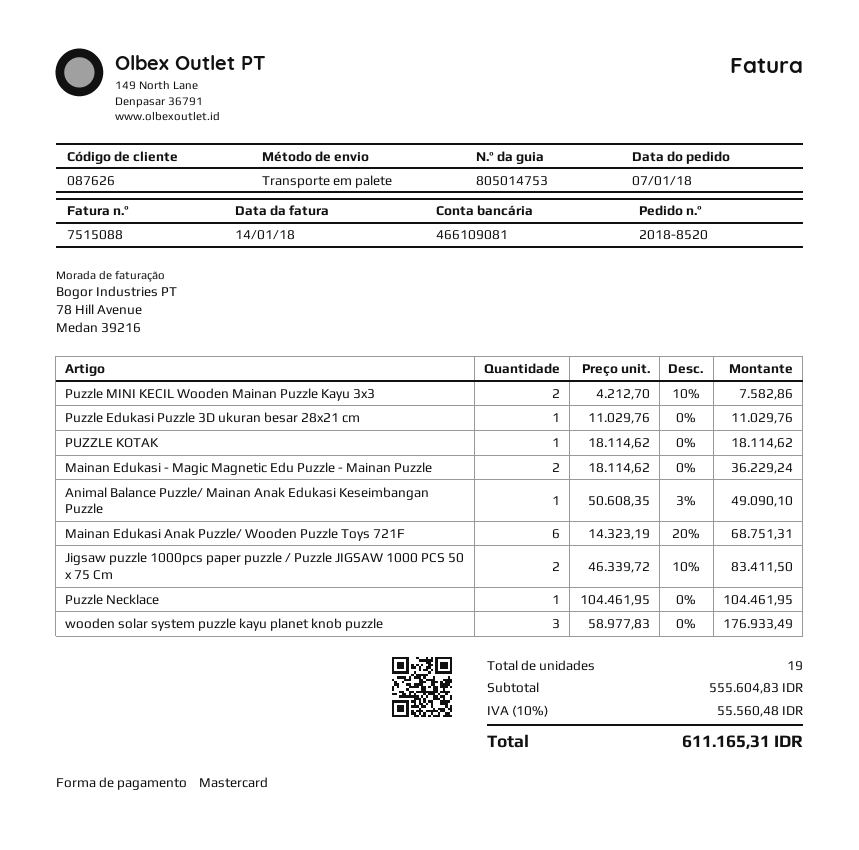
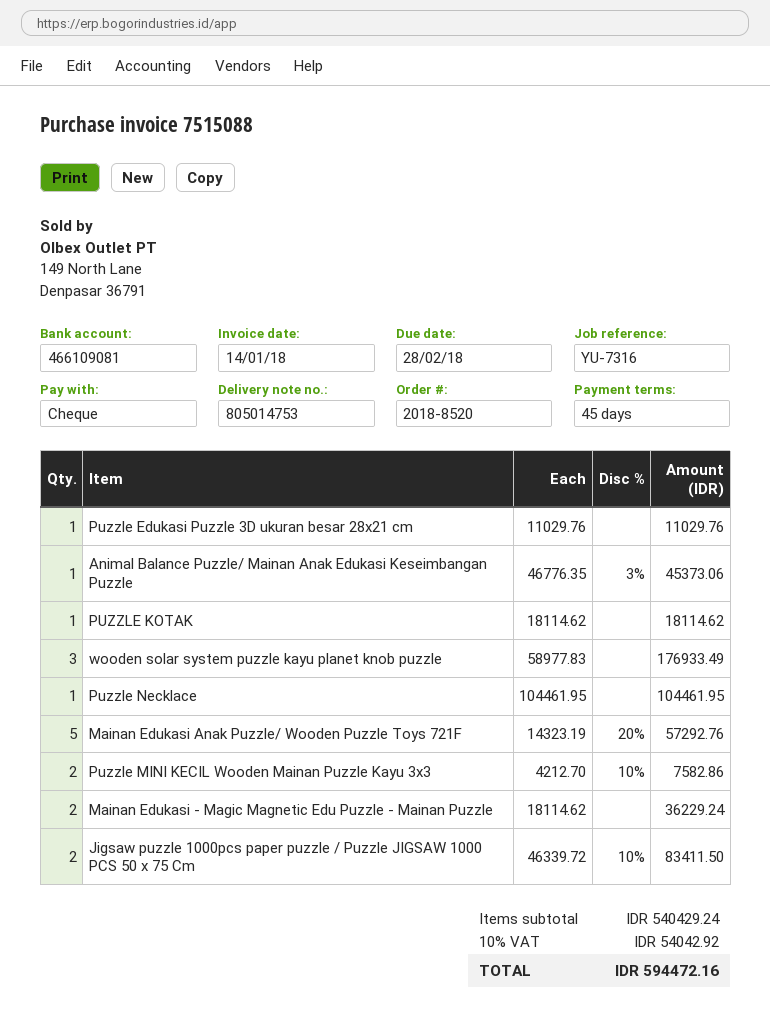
payment method: Mastercard -> cheque
Animal Balance Puzzle/ Mainan Anak Edukasi Keseimbangan Puzzle: 1 x 50608.35 - 3% = 49090.10 -> 1 x 46776.35 - 3% = 45373.06
Mainan Edukasi Anak Puzzle/ Wooden Puzzle Toys 721F: 6 x 14323.19 - 20% = 68751.31 -> 5 x 14323.19 - 20% = 57292.76
subtotal: 555604.83 -> 540429.24
tax: 10% = 55560.48 -> 10% = 54042.92
total: 611165.31 -> 594472.16

